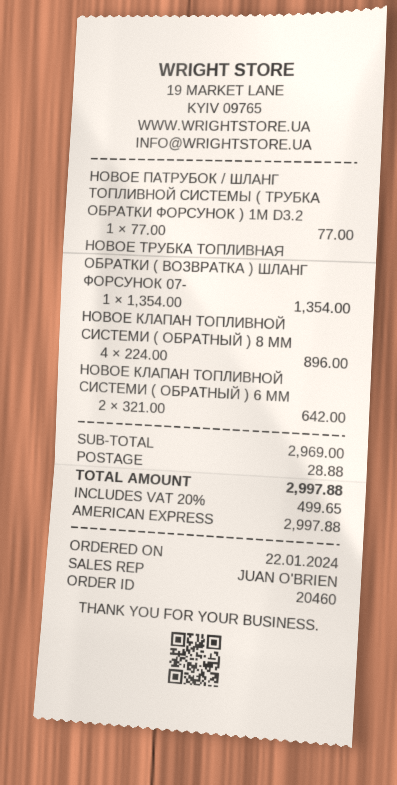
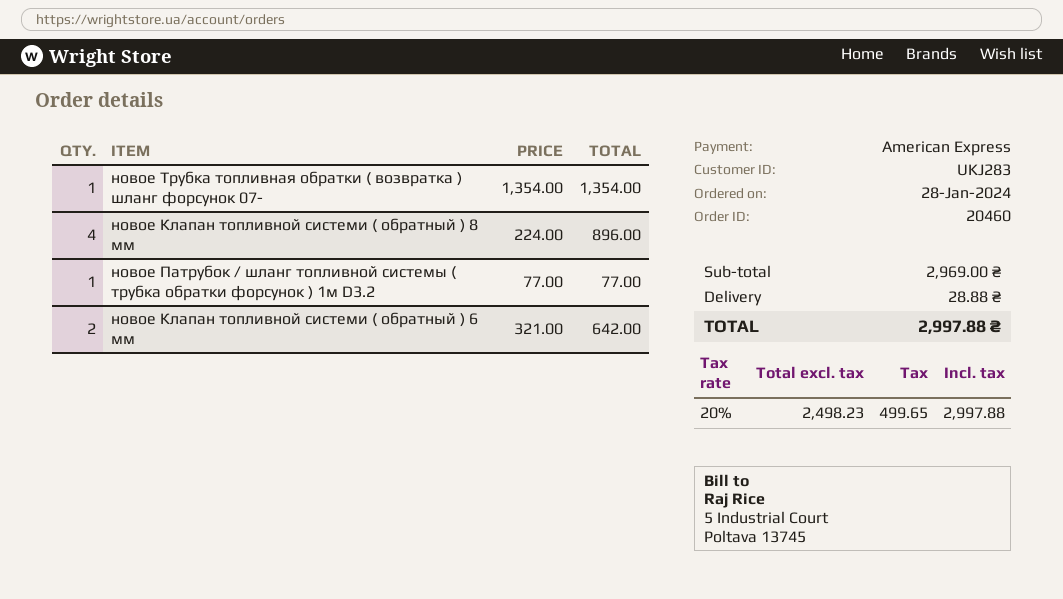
order date: 2024-01-22 -> 2024-01-28

